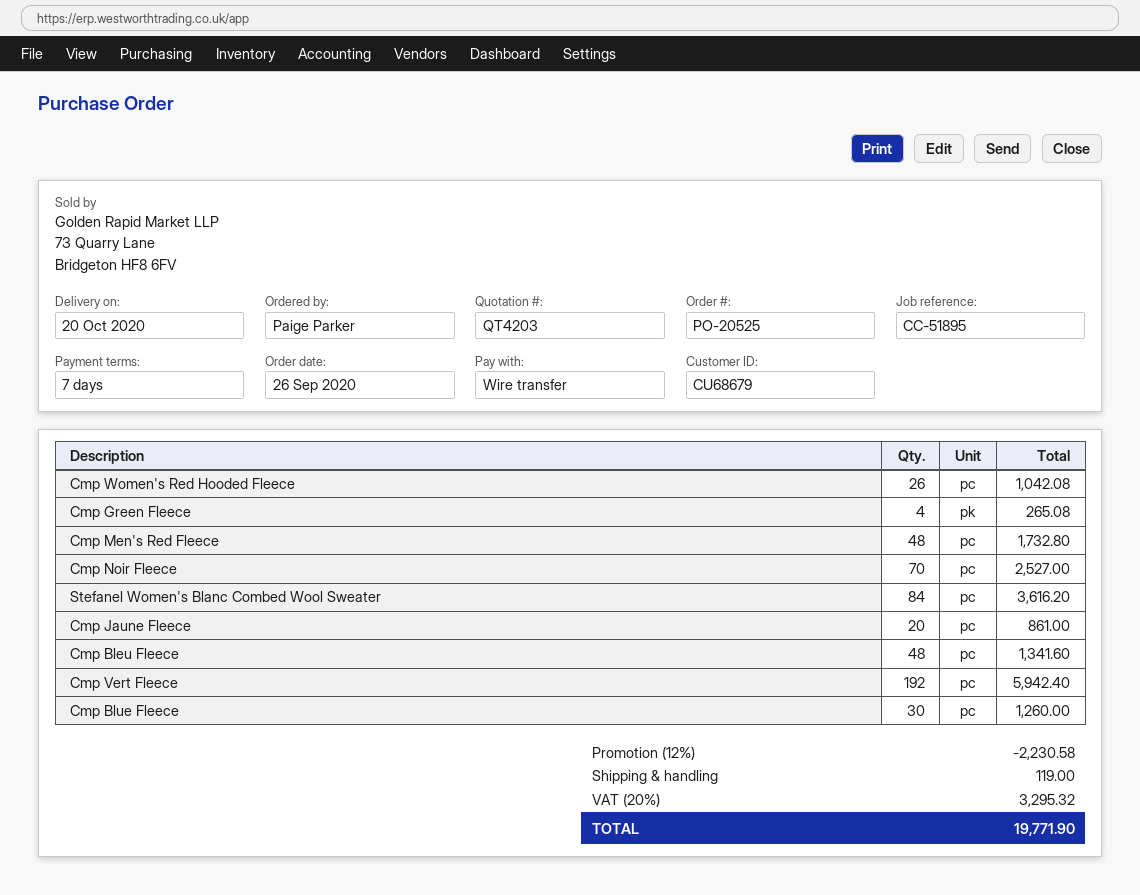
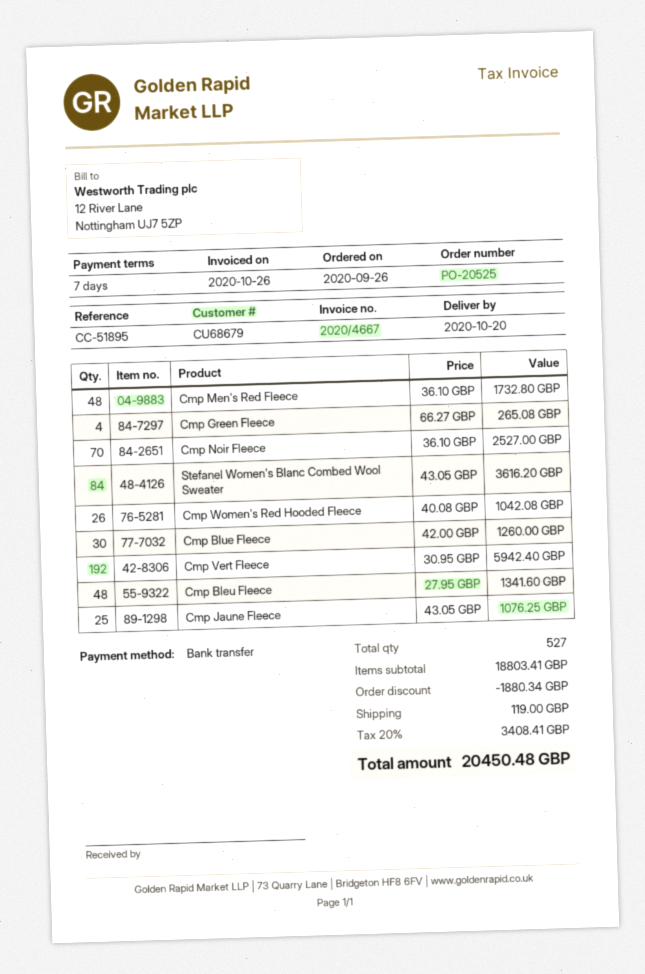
Cmp Jaune Fleece: 20 for 861.00 -> 25 for 1076.25
discount: 2230.58 -> 1880.34
tax: 20% = 3295.32 -> 20% = 3408.41
total: 19771.90 -> 20450.48

